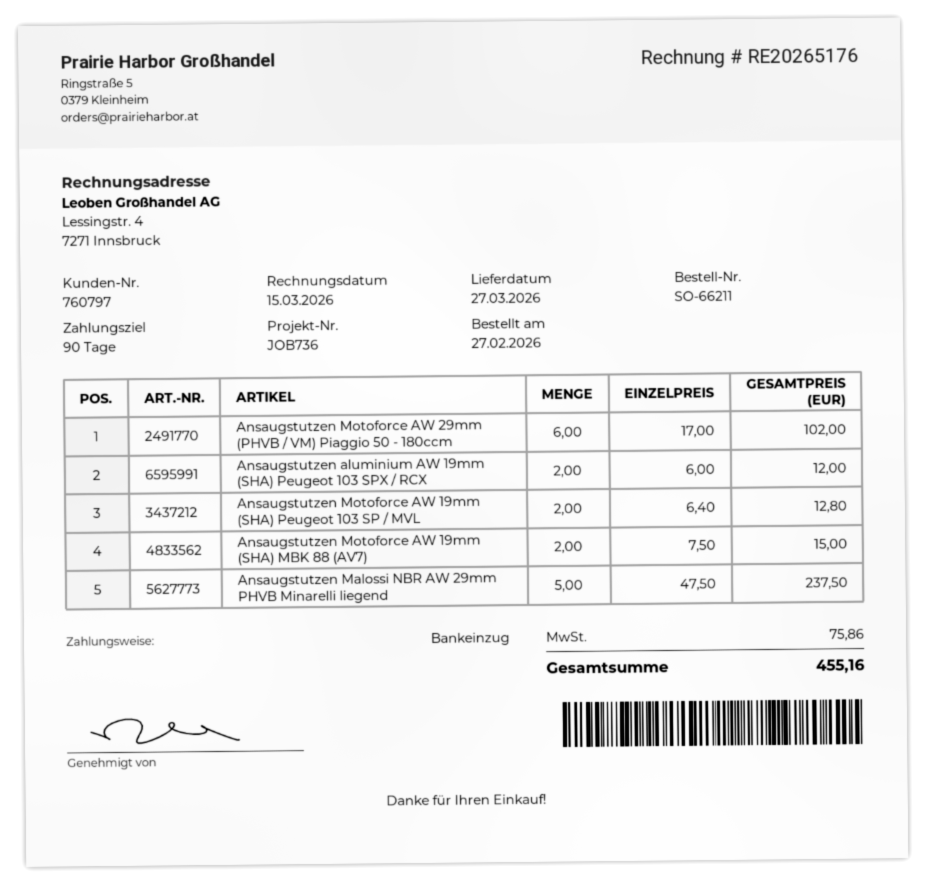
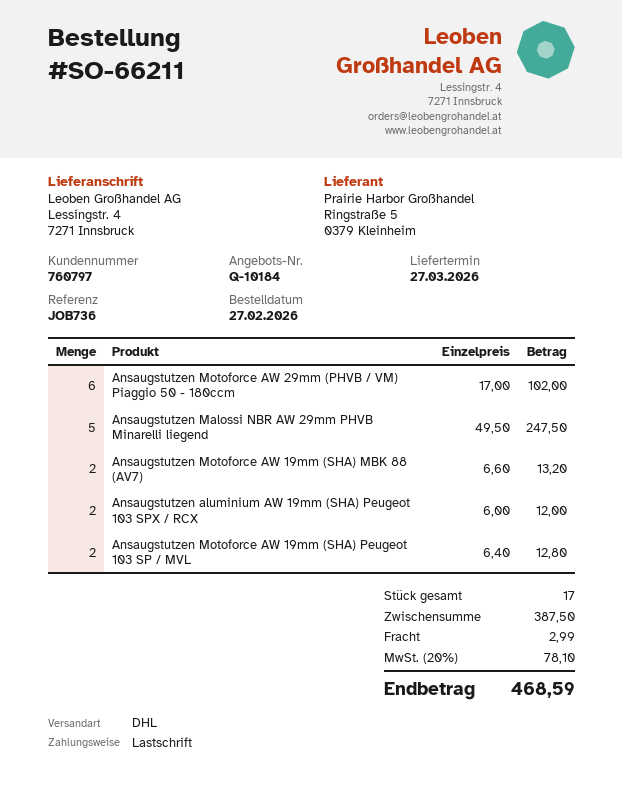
Ansaugstutzen Motoforce AW 19mm (SHA) MBK 88 (AV7): 2 x 7.50 = 15.00 -> 2 x 6.60 = 13.20
Ansaugstutzen Malossi NBR AW 29mm PHVB Minarelli liegend: 5 x 47.50 = 237.50 -> 5 x 49.50 = 247.50
shipping: none -> 2.99
tax: 75.86 -> 78.10
total: 455.16 -> 468.59

